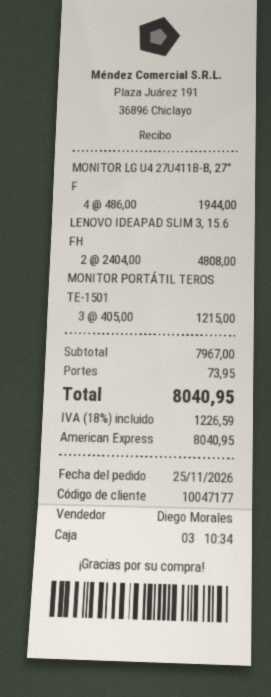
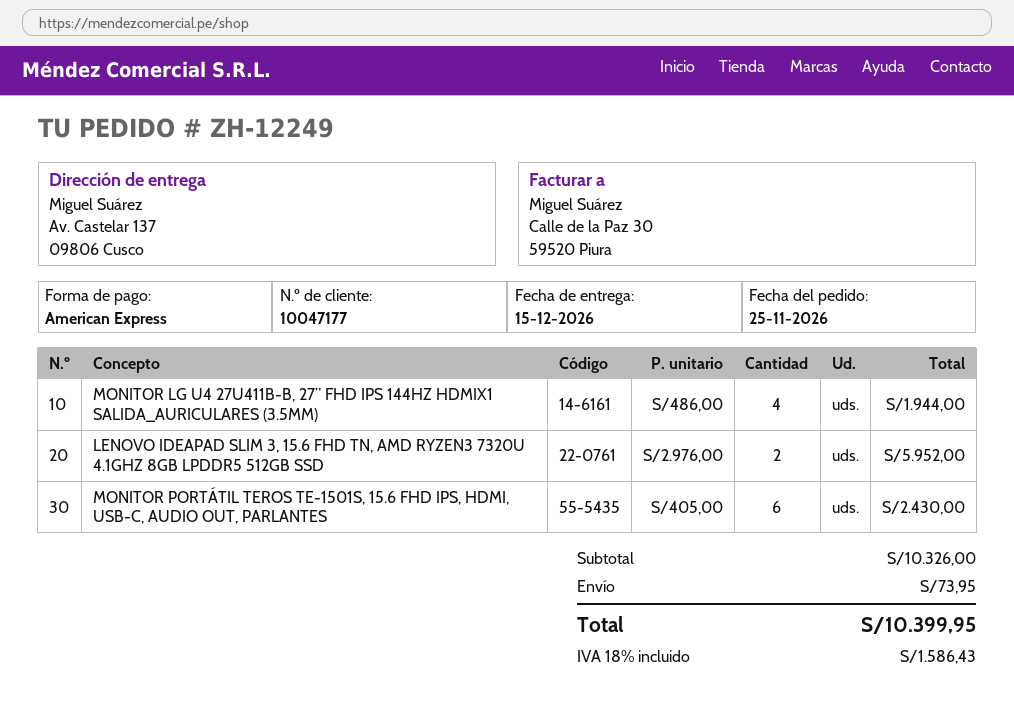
LENOVO IDEAPAD SLIM 3, 15.6 FH: 2 x 2404.00 = 4808.00 -> 2 x 2976.00 = 5952.00
MONITOR PORTÁTIL TEROS TE-1501: 3 x 405.00 = 1215.00 -> 6 x 405.00 = 2430.00
subtotal: 7967.00 -> 10326.00
tax: 18% = 1226.59 -> 18% = 1586.43
total: 8040.95 -> 10399.95

